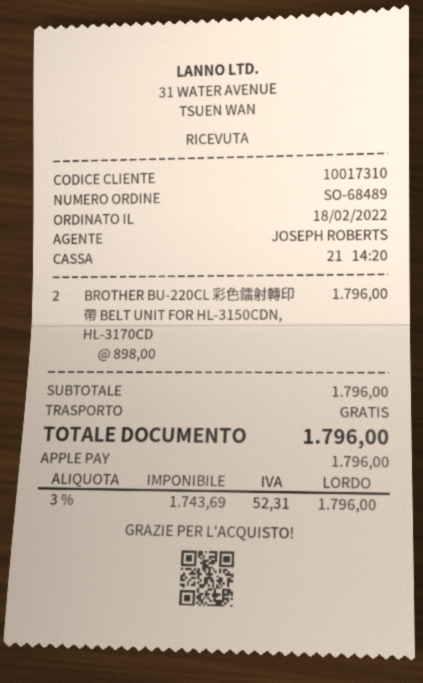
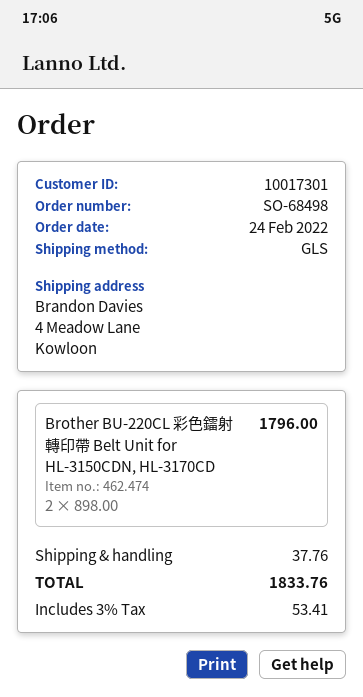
order number: SO-68489 -> SO-68498
order date: 2022-02-18 -> 2022-02-24
customer number: 10017310 -> 10017301
shipping: 0.00 -> 37.76
tax: 3% = 52.31 -> 3% = 53.41
total: 1796.00 -> 1833.76

